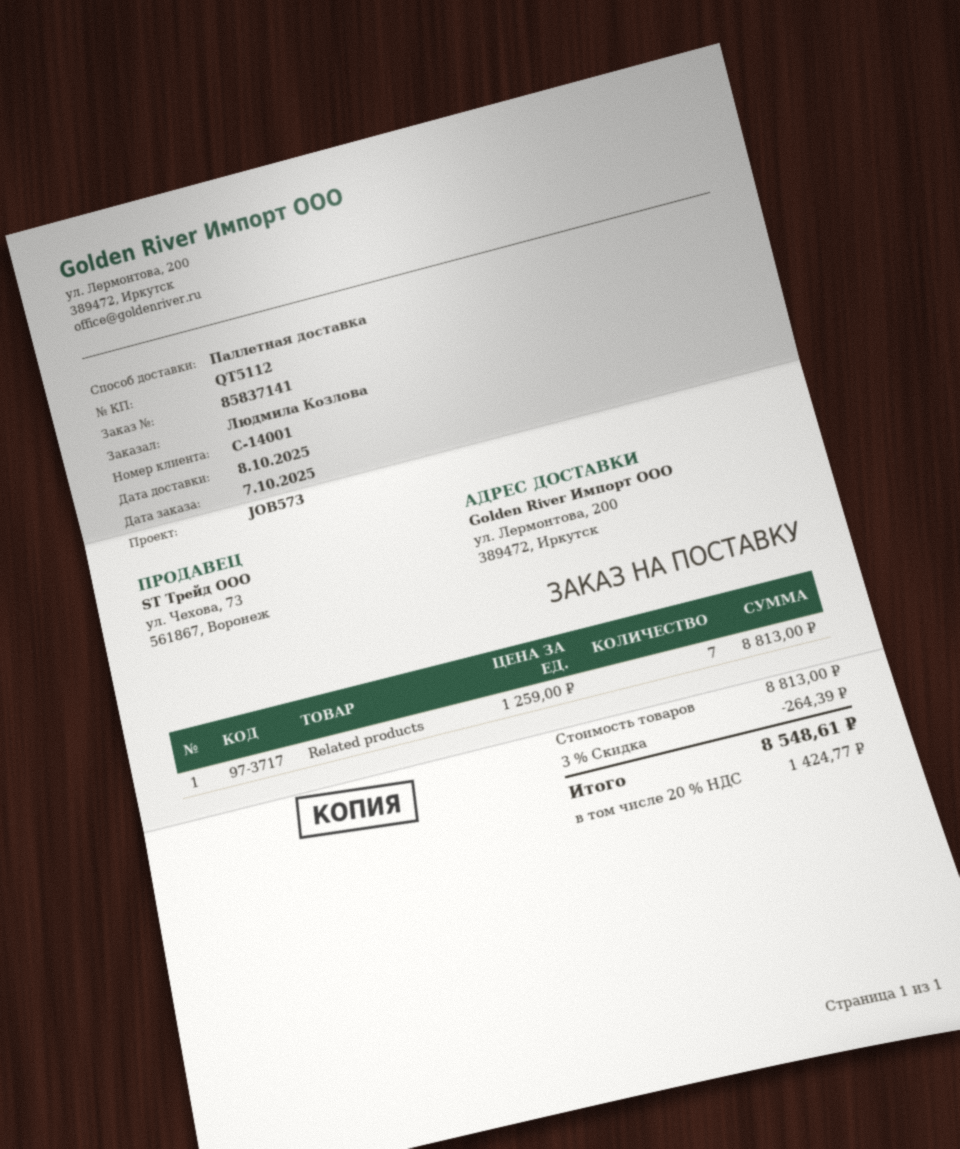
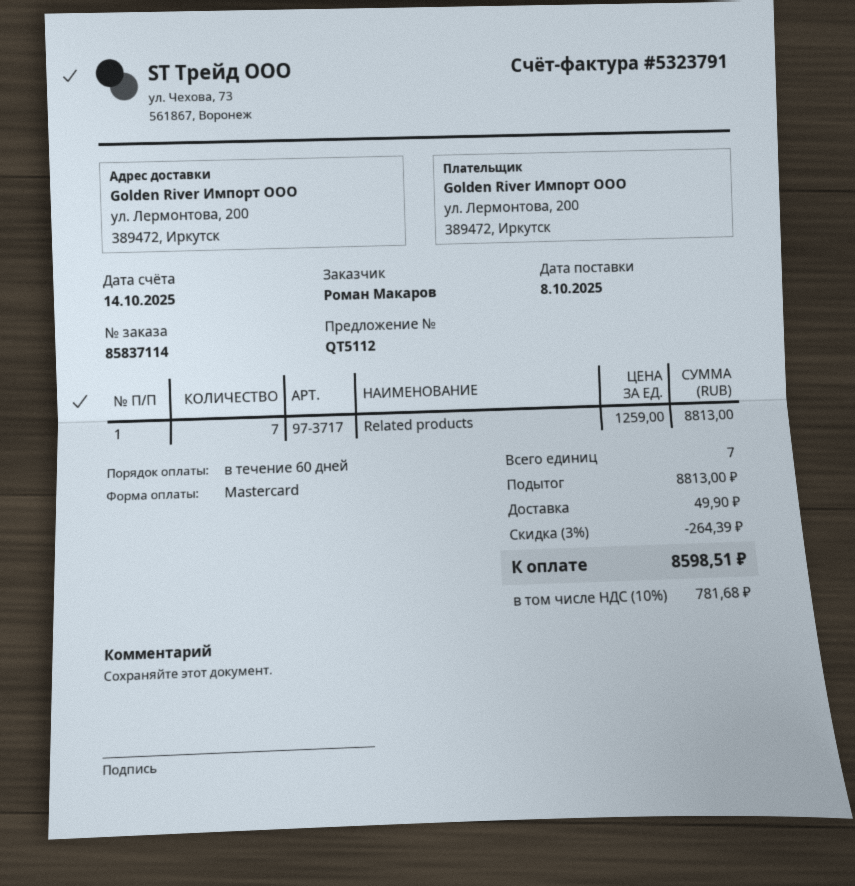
order number: 85837141 -> 85837114
ordered by: Людмила Козлова -> Роман Макаров
shipping: none -> 49.90
tax: 20% = 1424.77 -> 10% = 781.68
total: 8548.61 -> 8598.51

